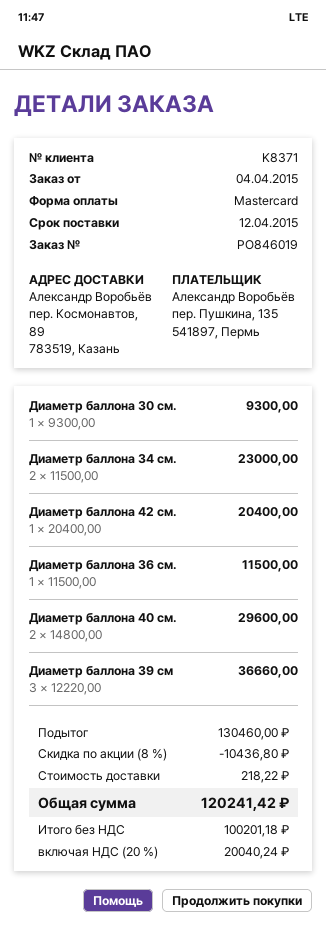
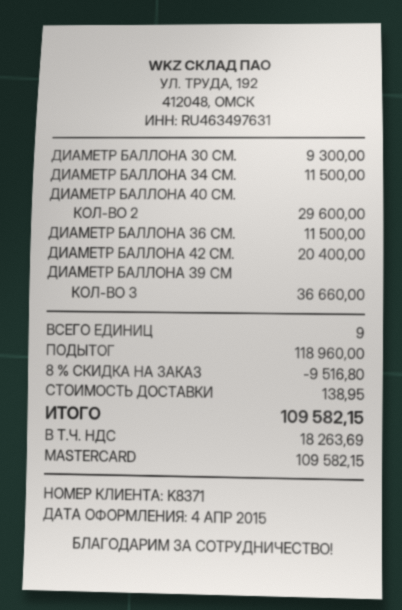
Диаметр баллона 34 см.: 2 for 23000.00 -> 1 for 11500.00
subtotal: 130460.00 -> 118960.00
discount: 8% = 10436.80 -> 8% = 9516.80
shipping: 218.22 -> 138.95
tax: 20040.24 -> 18263.69
total: 120241.42 -> 109582.15

